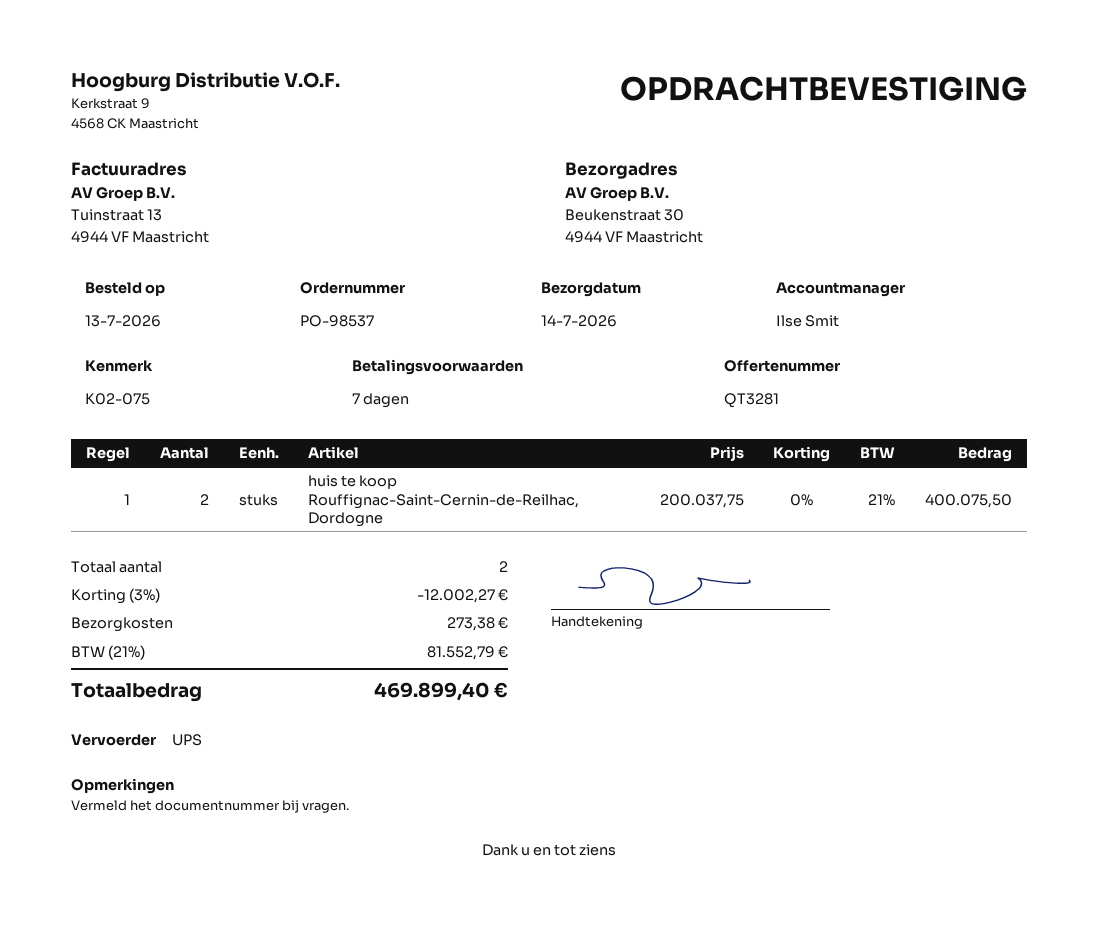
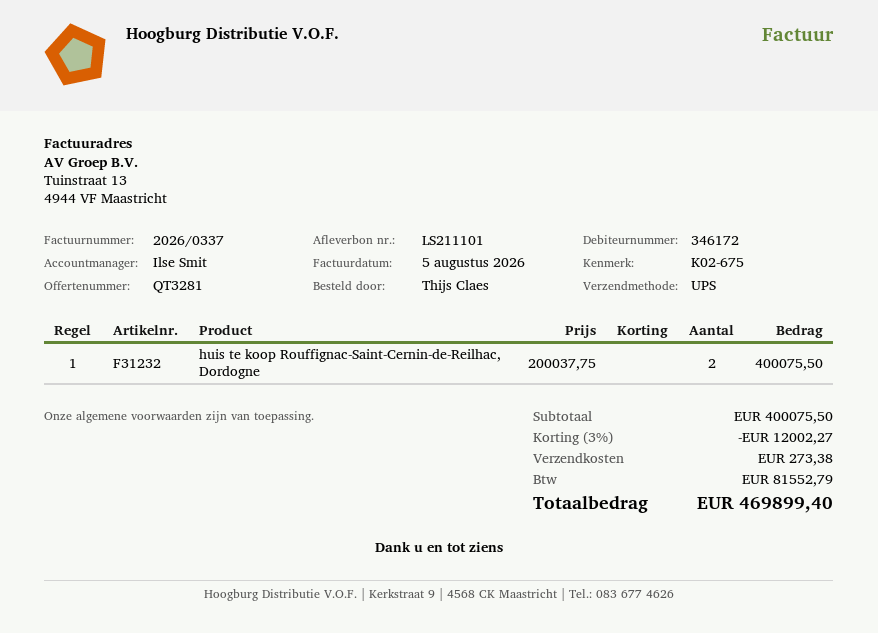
reference: K02-075 -> K02-675

